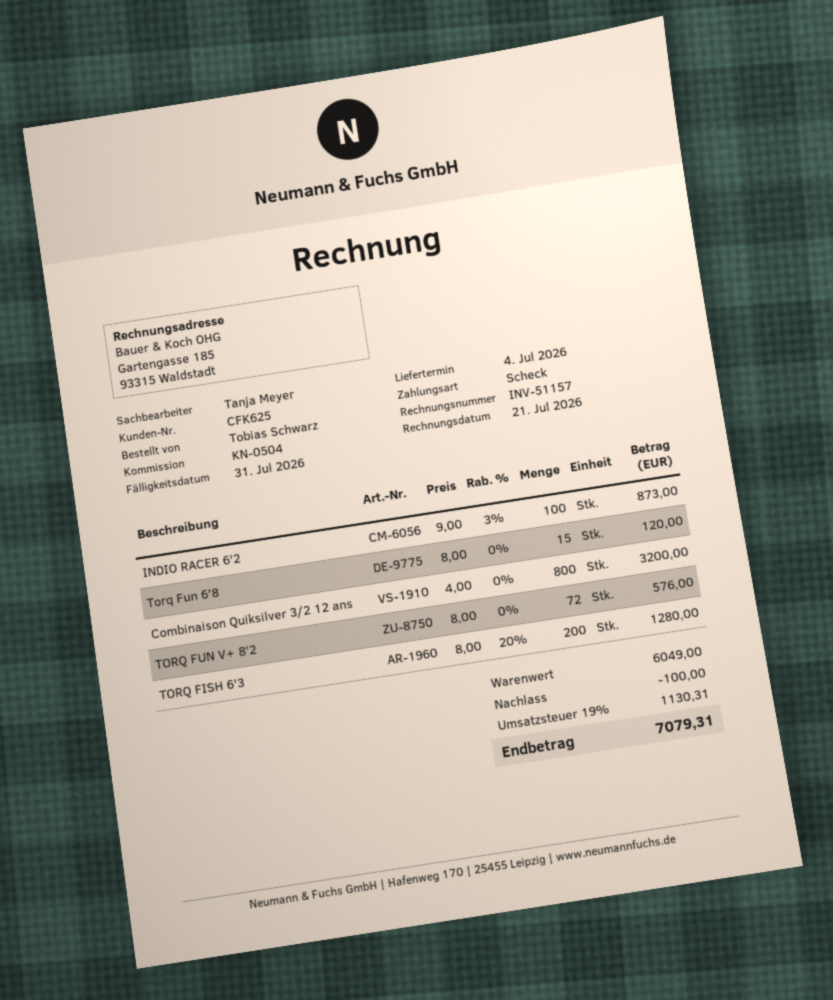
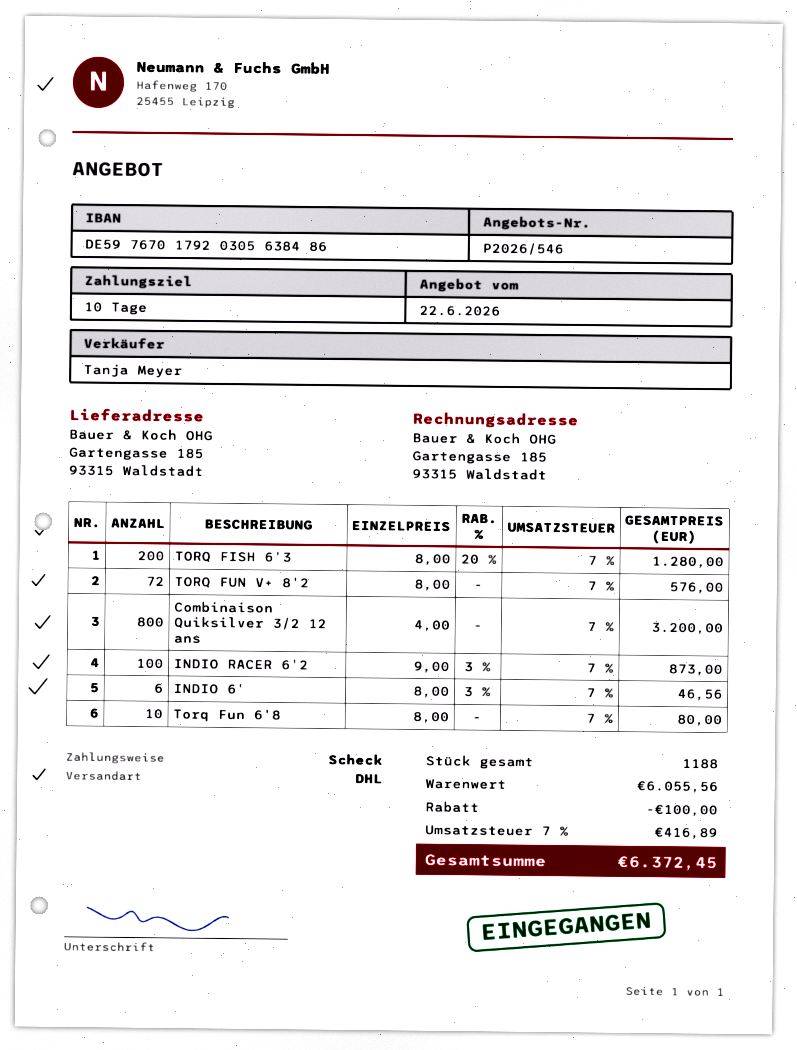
Torq Fun 6'8: 15 x 8.00 = 120.00 -> 10 x 8.00 = 80.00
INDIO 6': none -> 6 x 8.00 - 3% = 46.56
subtotal: 6049.00 -> 6055.56
tax: 19% = 1130.31 -> 7% = 416.89
total: 7079.31 -> 6372.45

